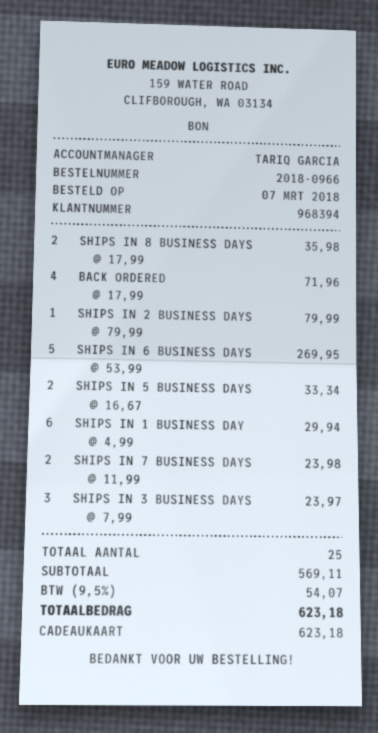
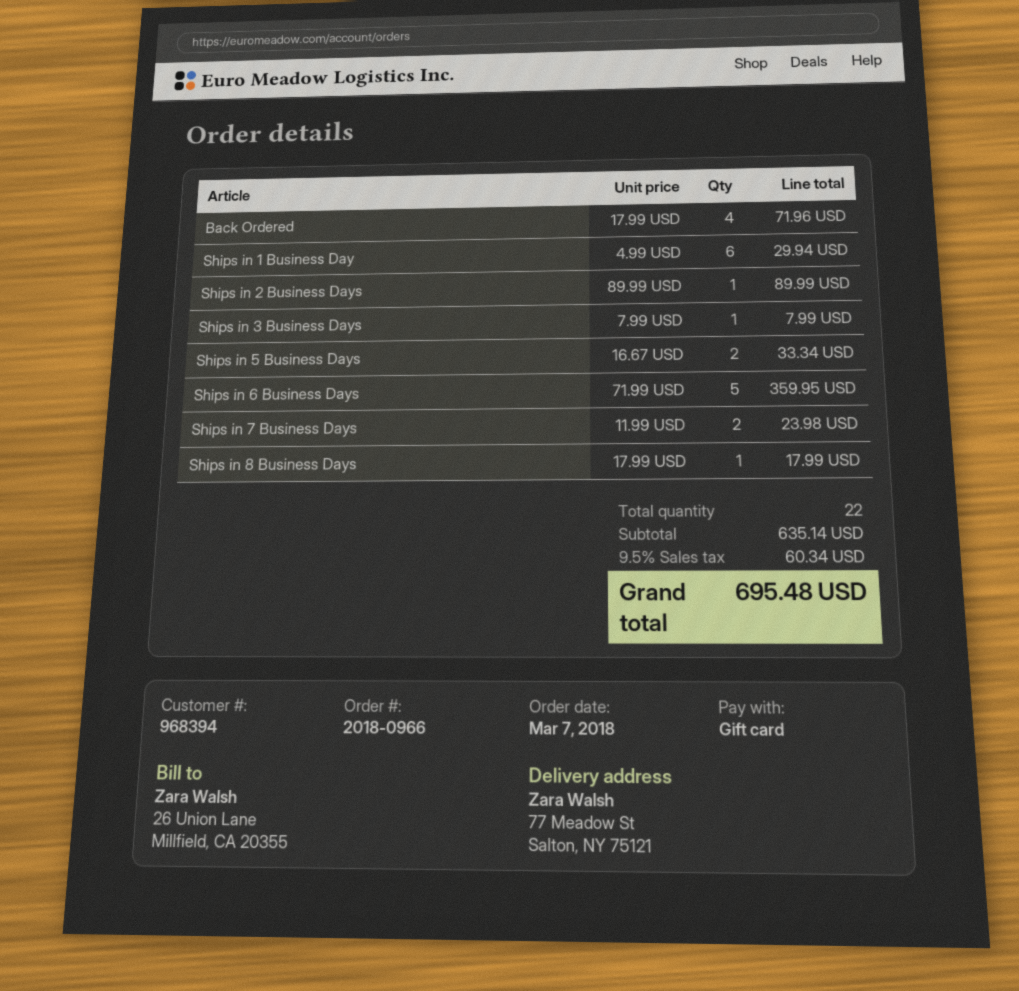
SHIPS IN 8 BUSINESS DAYS: 2 x 17.99 = 35.98 -> 1 x 17.99 = 17.99
SHIPS IN 2 BUSINESS DAYS: 1 x 79.99 = 79.99 -> 1 x 89.99 = 89.99
SHIPS IN 6 BUSINESS DAYS: 5 x 53.99 = 269.95 -> 5 x 71.99 = 359.95
SHIPS IN 3 BUSINESS DAYS: 3 x 7.99 = 23.97 -> 1 x 7.99 = 7.99
total quantity: 25 -> 22
subtotal: 569.11 -> 635.14
tax: 9.5% = 54.07 -> 9.5% = 60.34
total: 623.18 -> 695.48

